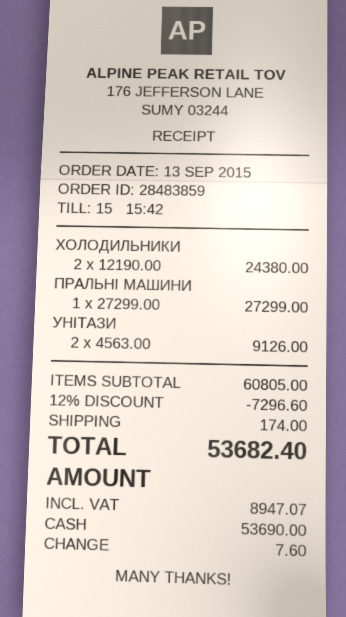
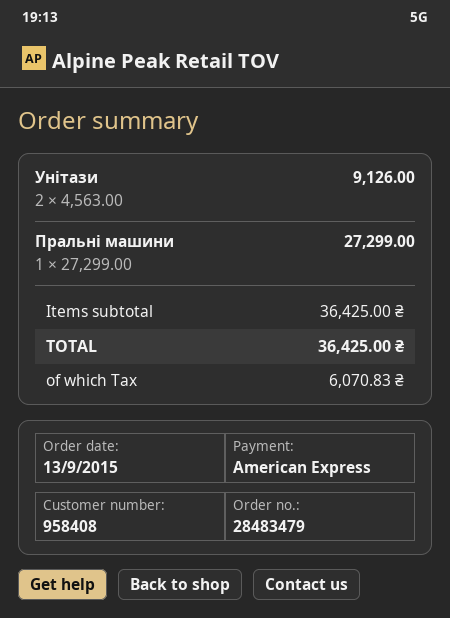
order number: 28483859 -> 28483479
payment method: cash -> American Express
ХОЛОДИЛЬНИКИ: 2 x 12190.00 = 24380.00 -> none
subtotal: 60805.00 -> 36425.00
discount: 12% = 7296.60 -> none
shipping: 174.00 -> none
tax: 8947.07 -> 6070.83
total: 53682.40 -> 36425.00

